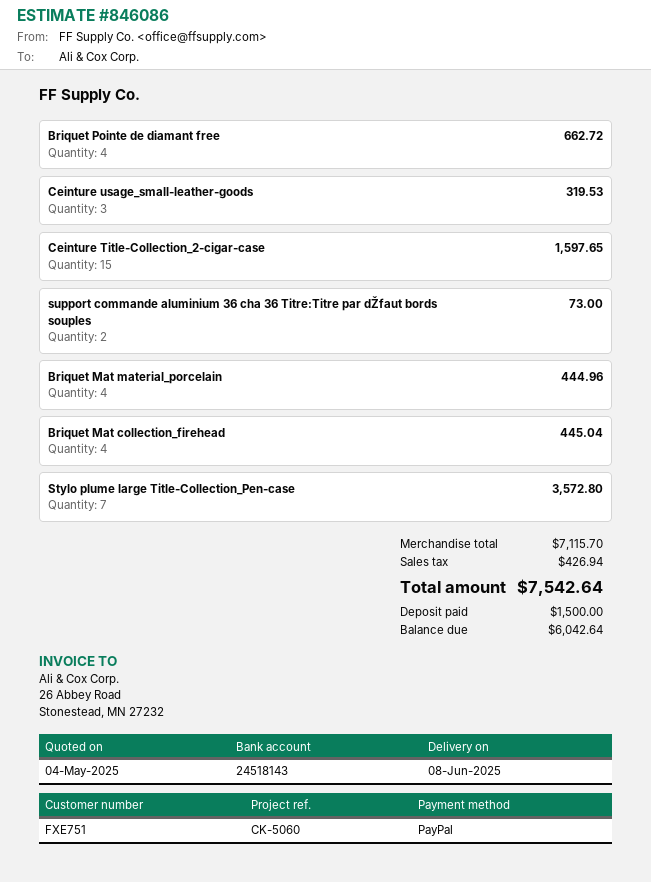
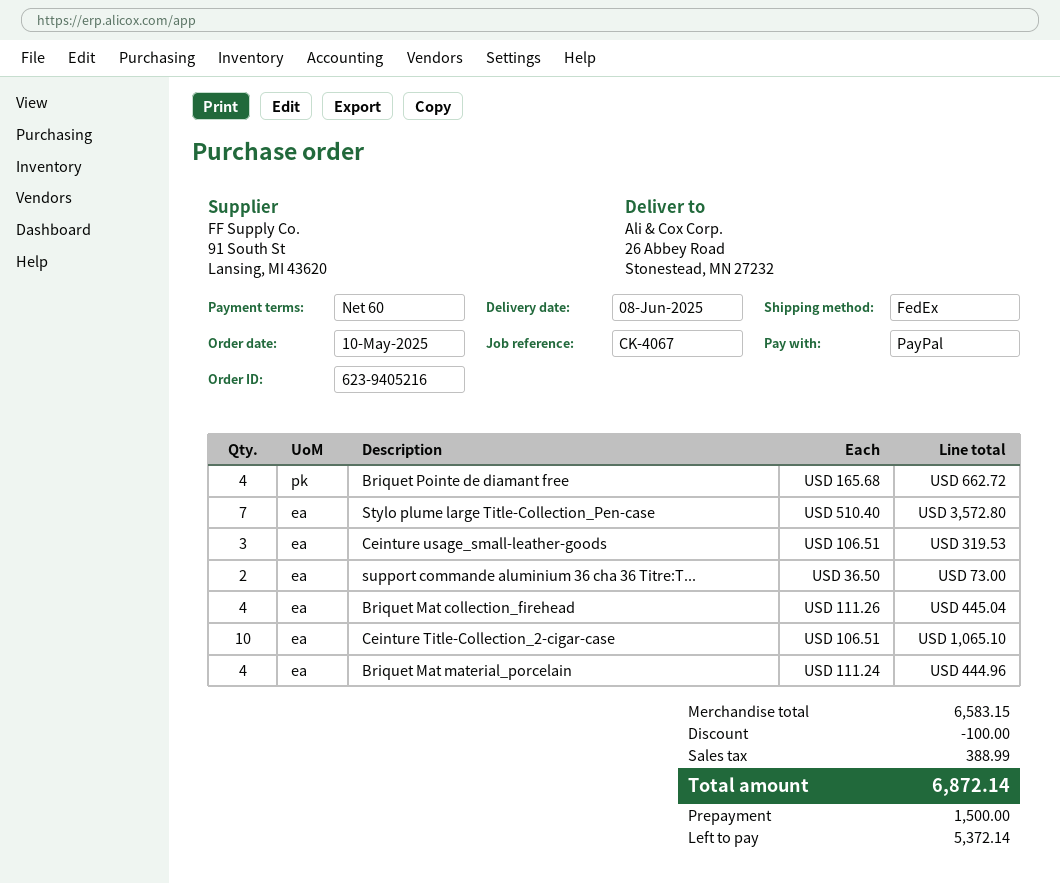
reference: CK-5060 -> CK-4067
Ceinture Title-Collection_2-cigar-case: 15 for 1597.65 -> 10 for 1065.10
subtotal: 7115.70 -> 6583.15
discount: none -> 100.00
tax: 426.94 -> 388.99
total: 7542.64 -> 6872.14
balance: 6042.64 -> 5372.14

